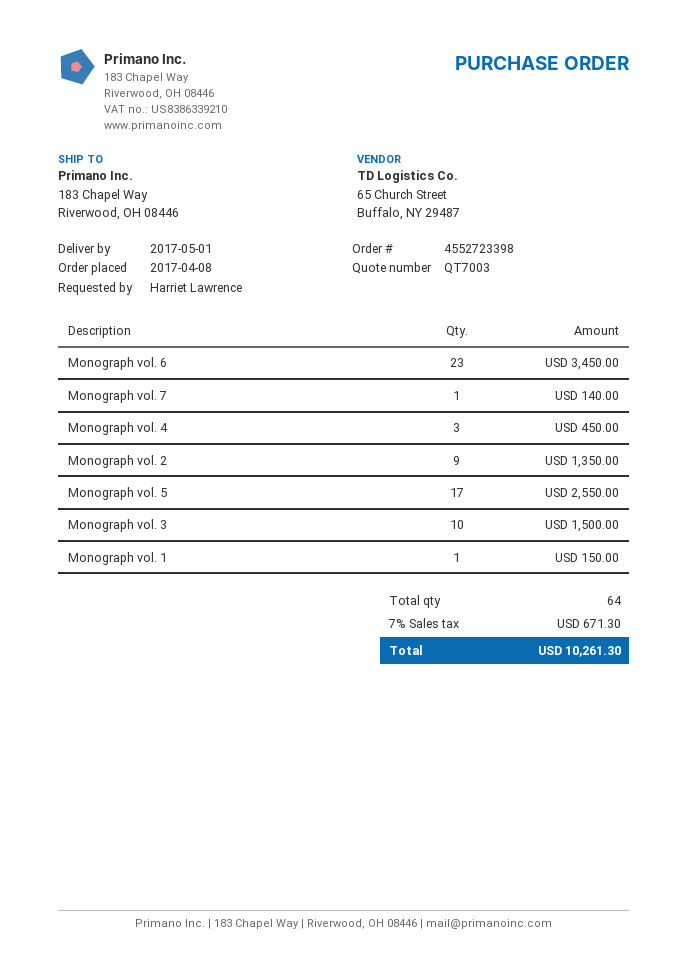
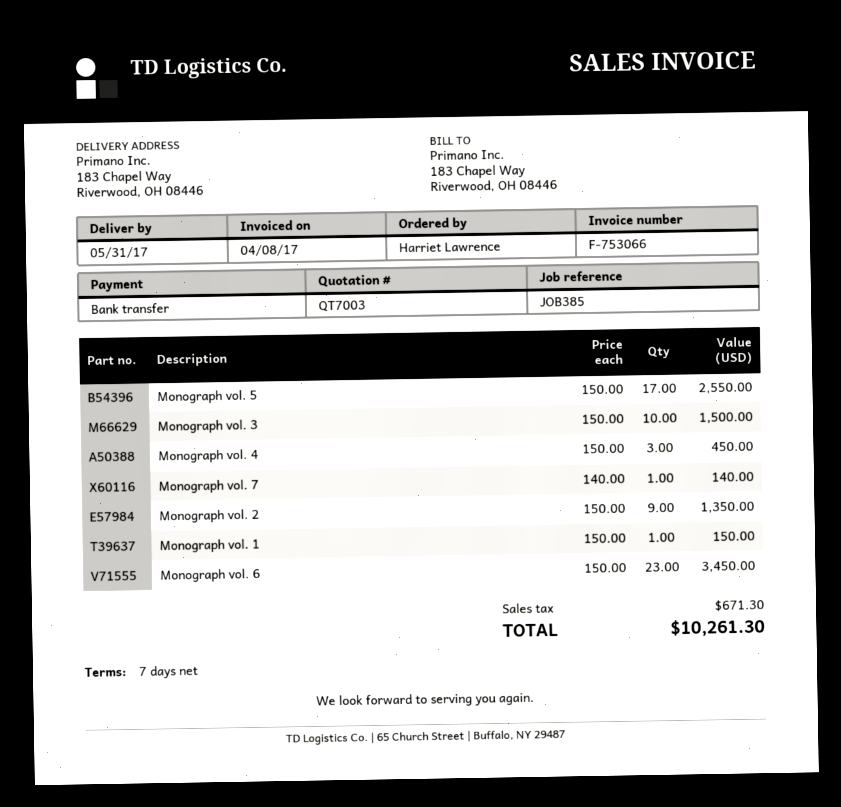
delivery date: 2017-05-01 -> 2017-05-31

